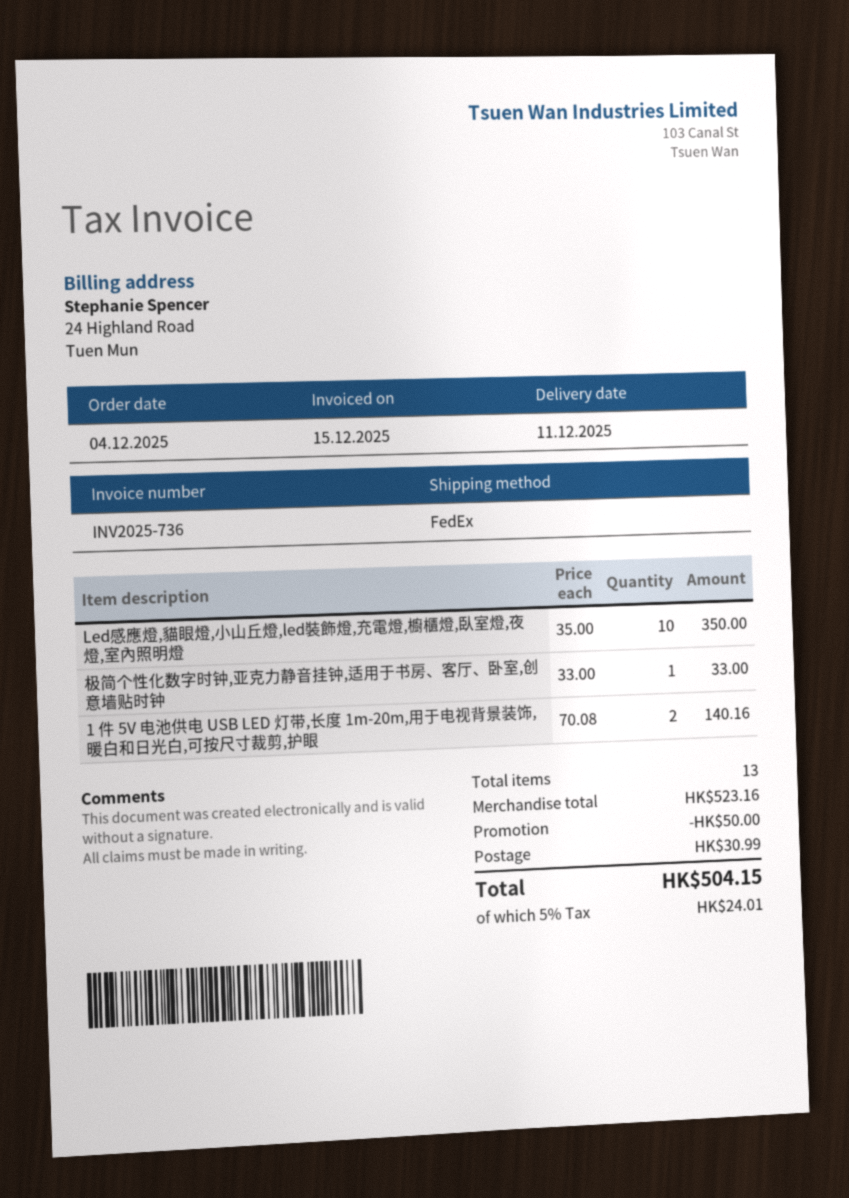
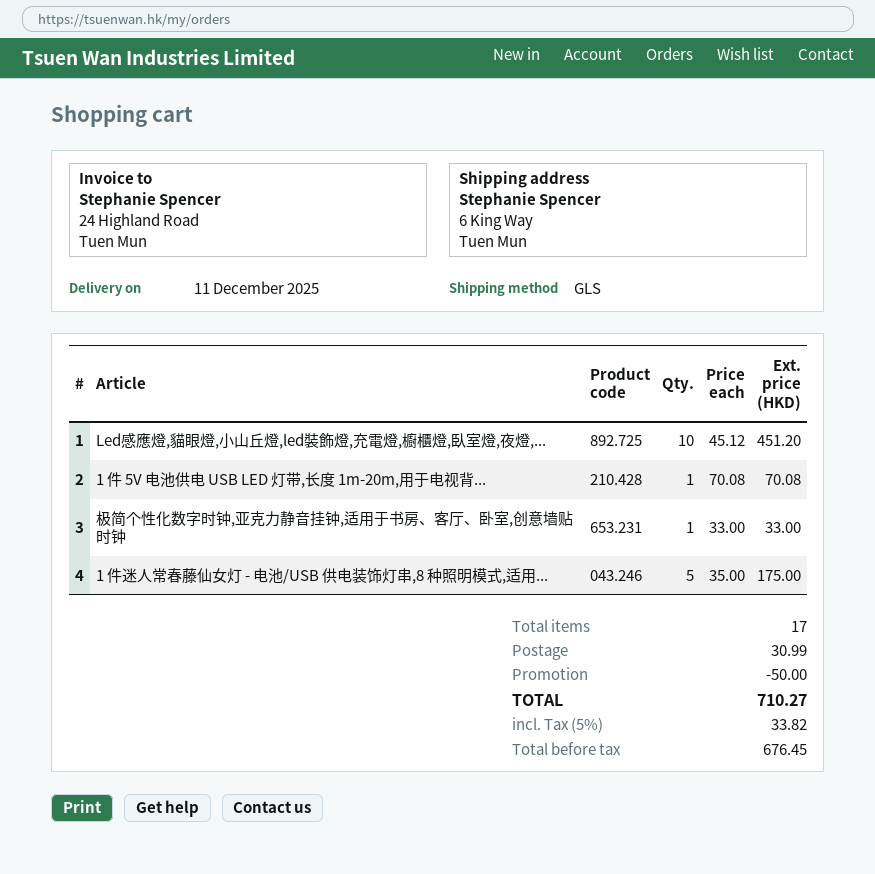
shipping method: FedEx -> GLS
Led感應燈,貓眼燈,小山丘燈,led裝飾燈,充電燈,櫥櫃燈,臥室燈,夜燈,室內照明燈: 10 x 35.00 = 350.00 -> 10 x 45.12 = 451.20
1 件 5V 电池供电 USB LED 灯带,长度 1m-20m,用于电视背景装饰,暖白和日光白,可按尺寸裁剪,护眼: 2 x 70.08 = 140.16 -> 1 x 70.08 = 70.08
1 件迷人常春藤仙女灯 - 电池/USB 供电装饰灯串,8 种照明模式,适用...: none -> 5 x 35.00 = 175.00
total quantity: 13 -> 17
tax: 5% = 24.01 -> 5% = 33.82
total: 504.15 -> 710.27

